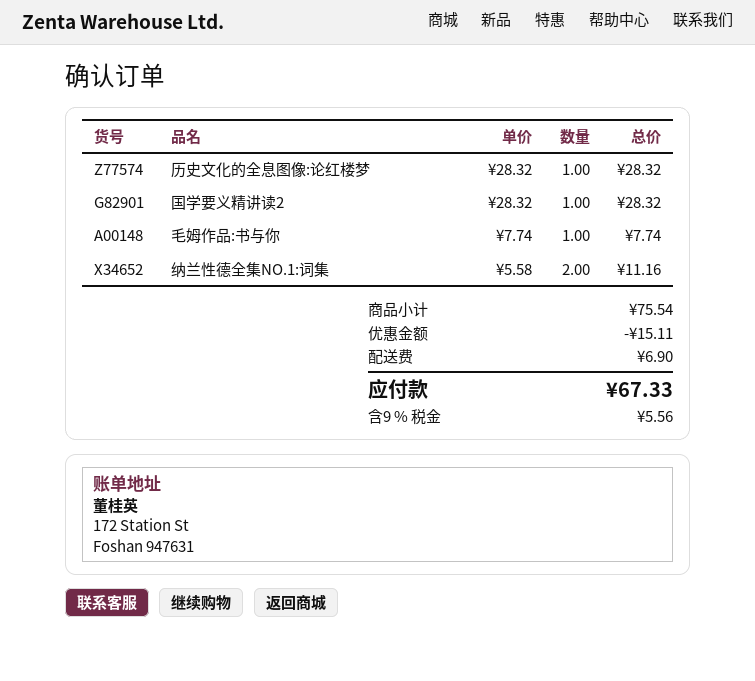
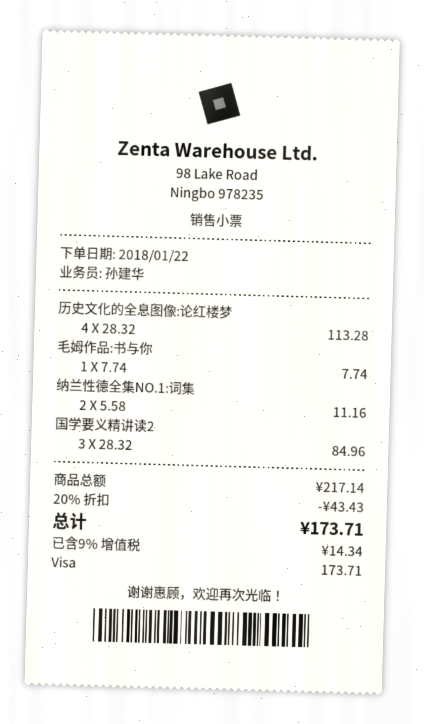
历史文化的全息图像:论红楼梦: 1 x 28.32 = 28.32 -> 4 x 28.32 = 113.28
国学要义精讲读2: 1 x 28.32 = 28.32 -> 3 x 28.32 = 84.96
subtotal: 75.54 -> 217.14
discount: 15.11 -> 43.43
shipping: 6.90 -> none
tax: 9% = 5.56 -> 9% = 14.34
total: 67.33 -> 173.71

